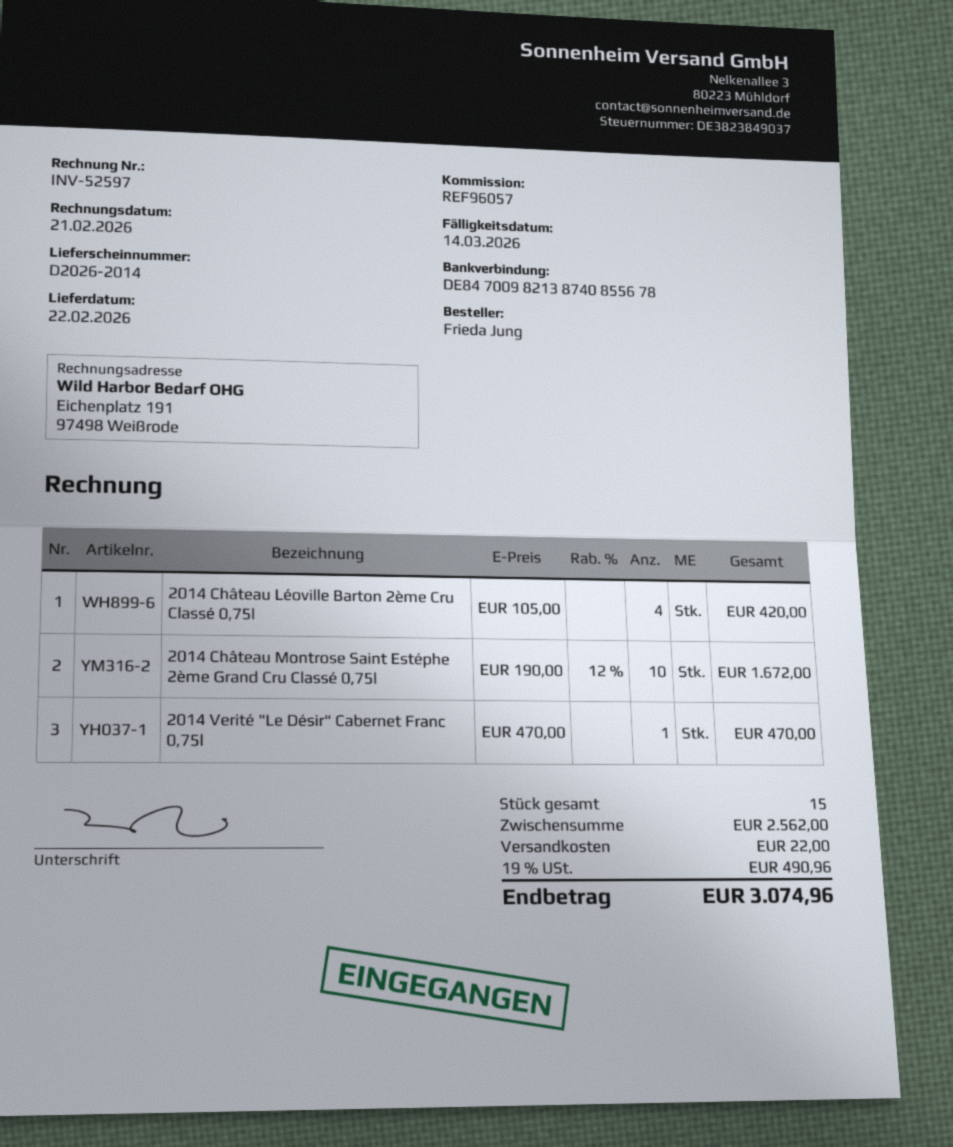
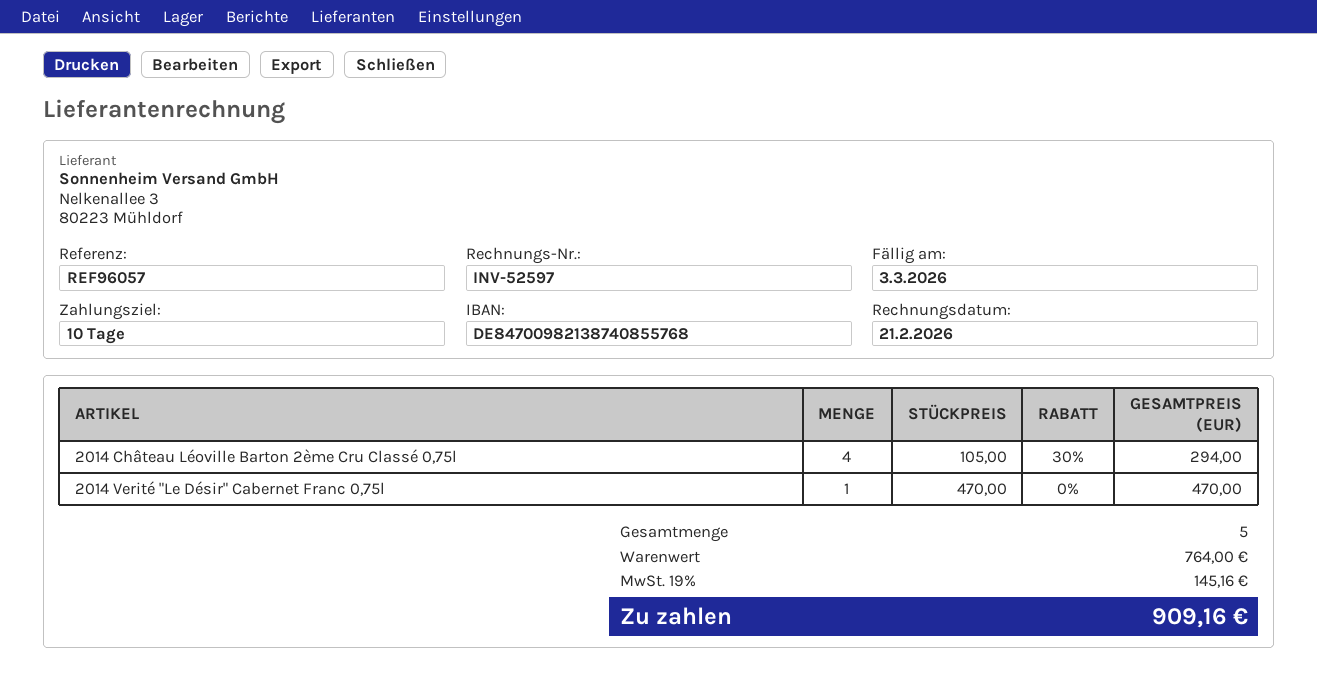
due date: 2026-03-14 -> 2026-03-03
bank account: DE84700982138740855678 -> DE84700982138740855768
2014 Château Léoville Barton 2ème Cru Classé 0,75l: 4 x 105.00 = 420.00 -> 4 x 105.00 - 30% = 294.00
2014 Château Montrose Saint Estéphe 2ème Grand Cru Classé 0,75l: 10 x 190.00 - 12% = 1672.00 -> none
total quantity: 15 -> 5
subtotal: 2562.00 -> 764.00
shipping: 22.00 -> none
tax: 19% = 490.96 -> 19% = 145.16
total: 3074.96 -> 909.16

